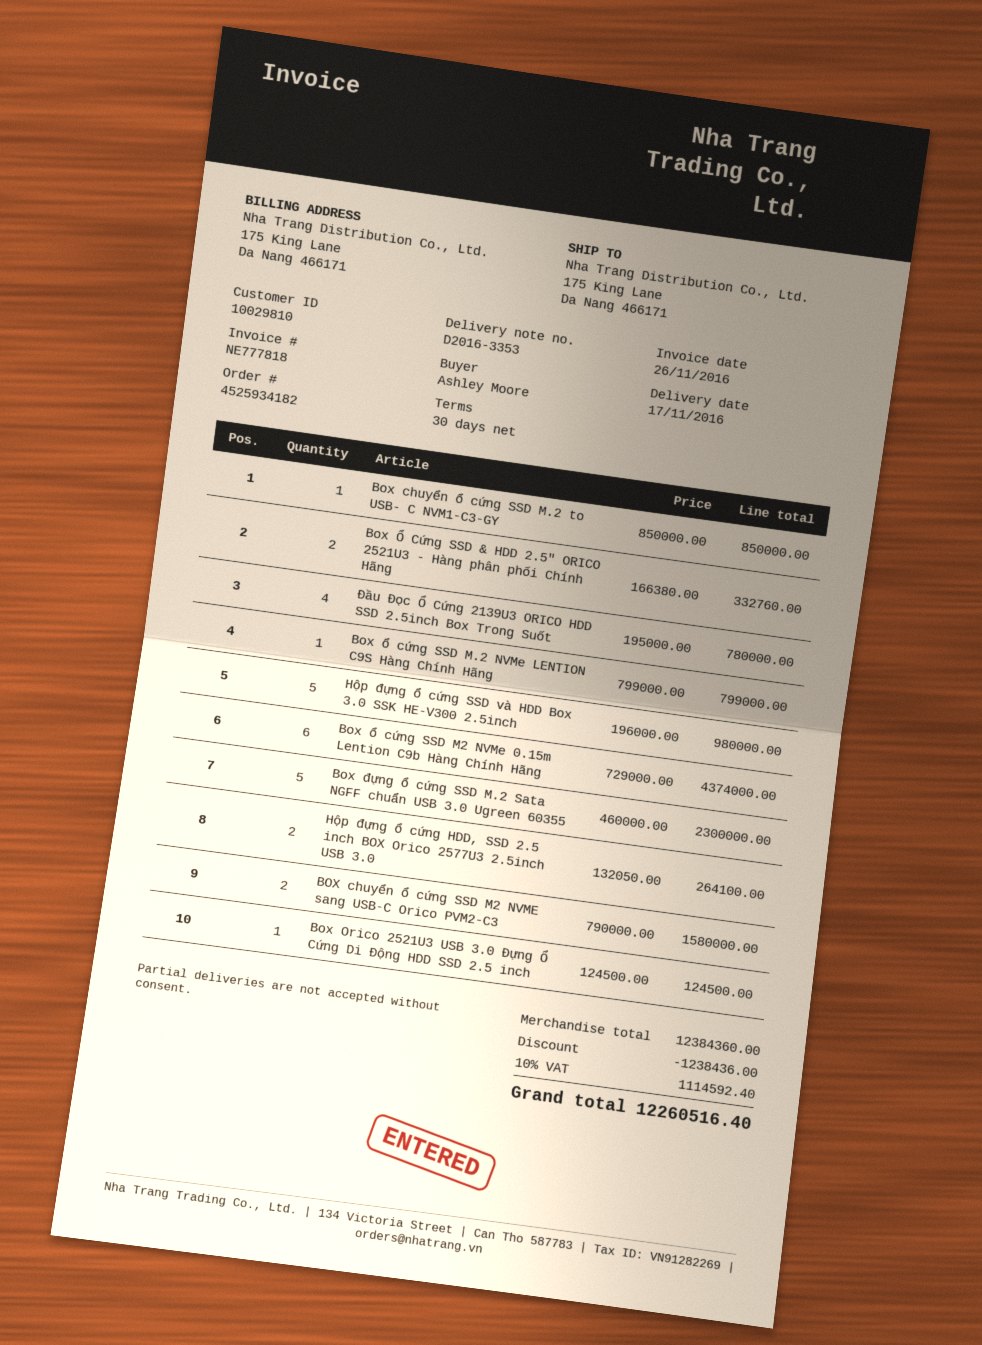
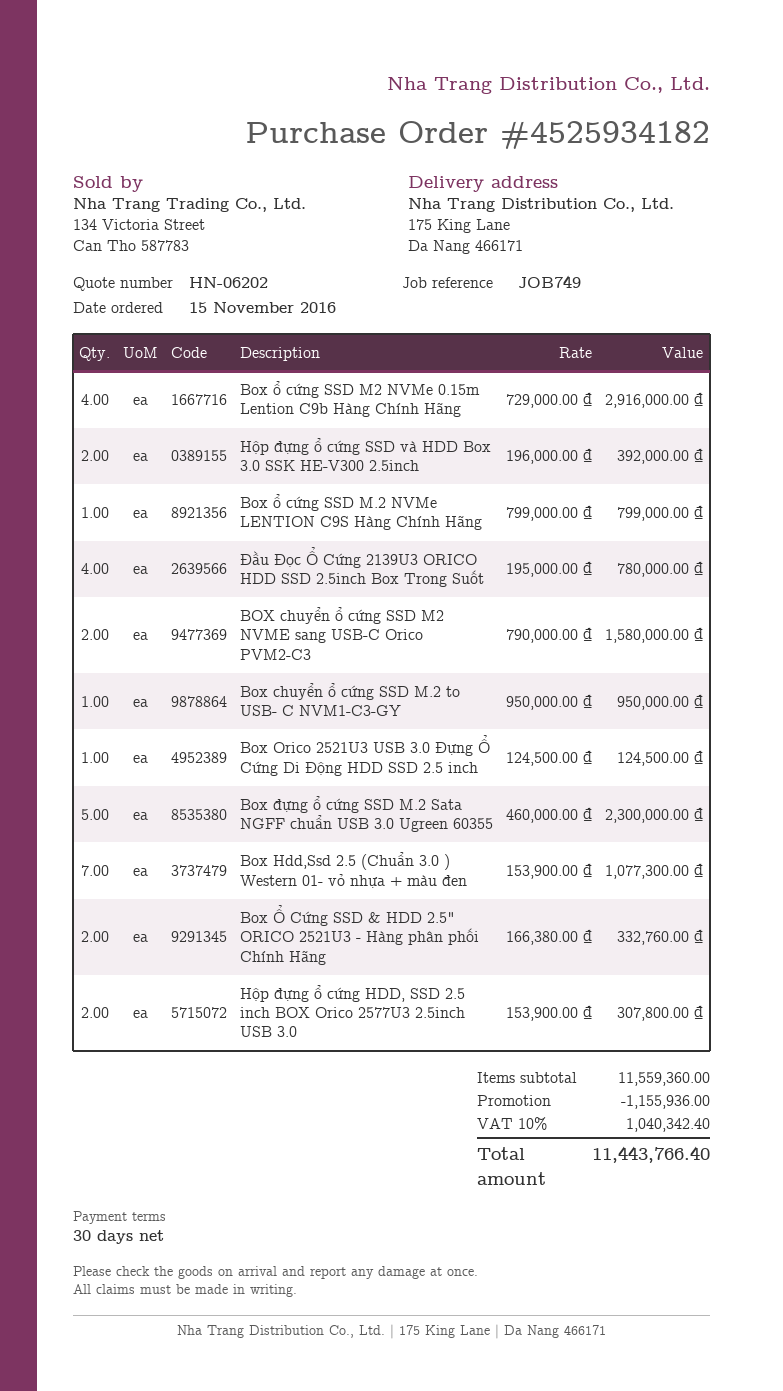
Box chuyển ổ cứng SSD M.2 to USB- C NVM1-C3-GY: 1 x 850000.00 = 850000.00 -> 1 x 950000.00 = 950000.00
Hộp đựng ổ cứng SSD và HDD Box 3.0 SSK HE-V300 2.5inch: 5 x 196000.00 = 980000.00 -> 2 x 196000.00 = 392000.00
Box ổ cứng SSD M2 NVMe 0.15m Lention C9b Hàng Chính Hãng: 6 x 729000.00 = 4374000.00 -> 4 x 729000.00 = 2916000.00
Hộp đựng ổ cứng HDD, SSD 2.5 inch BOX Orico 2577U3 2.5inch USB 3.0: 2 x 132050.00 = 264100.00 -> 2 x 153900.00 = 307800.00
Box Hdd,Ssd 2.5 (Chuẩn 3.0 ) Western 01- vỏ nhựa + màu đen: none -> 7 x 153900.00 = 1077300.00
subtotal: 12384360.00 -> 11559360.00
discount: 1238436.00 -> 1155936.00
tax: 10% = 1114592.40 -> 10% = 1040342.40
total: 12260516.40 -> 11443766.40

